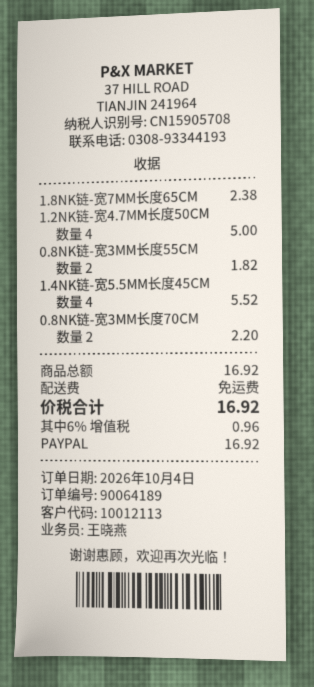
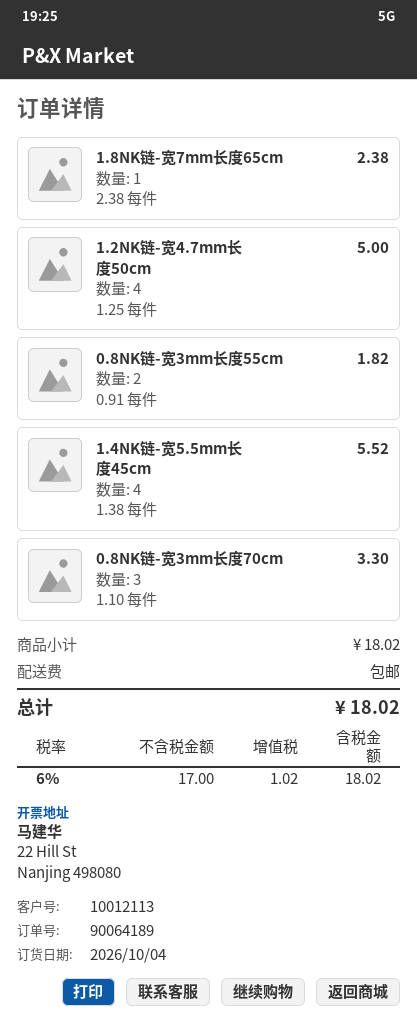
0.8NK链-宽3MM长度70CM: 2 for 2.20 -> 3 for 3.30
subtotal: 16.92 -> 18.02
tax: 6% = 0.96 -> 6% = 1.02
total: 16.92 -> 18.02

